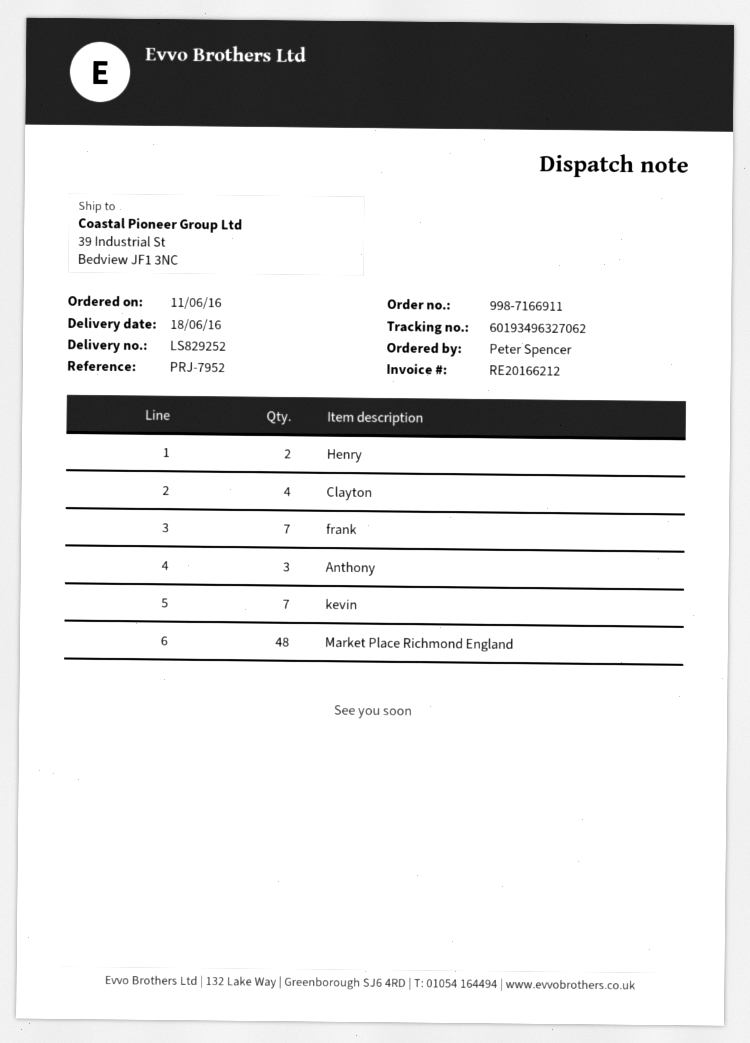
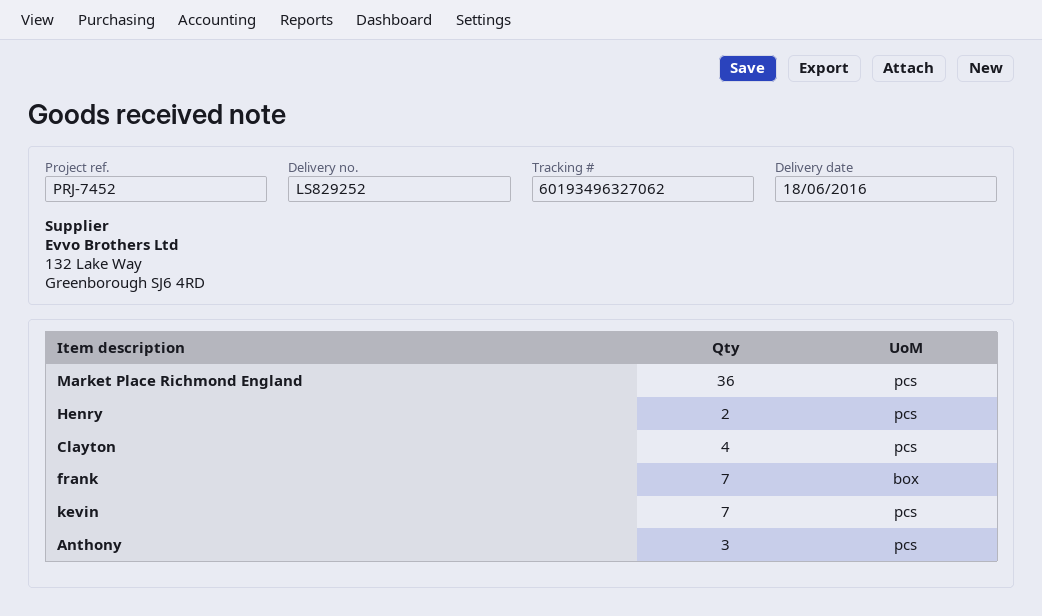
reference: PRJ-7952 -> PRJ-7452
Market Place Richmond England: 48 -> 36

